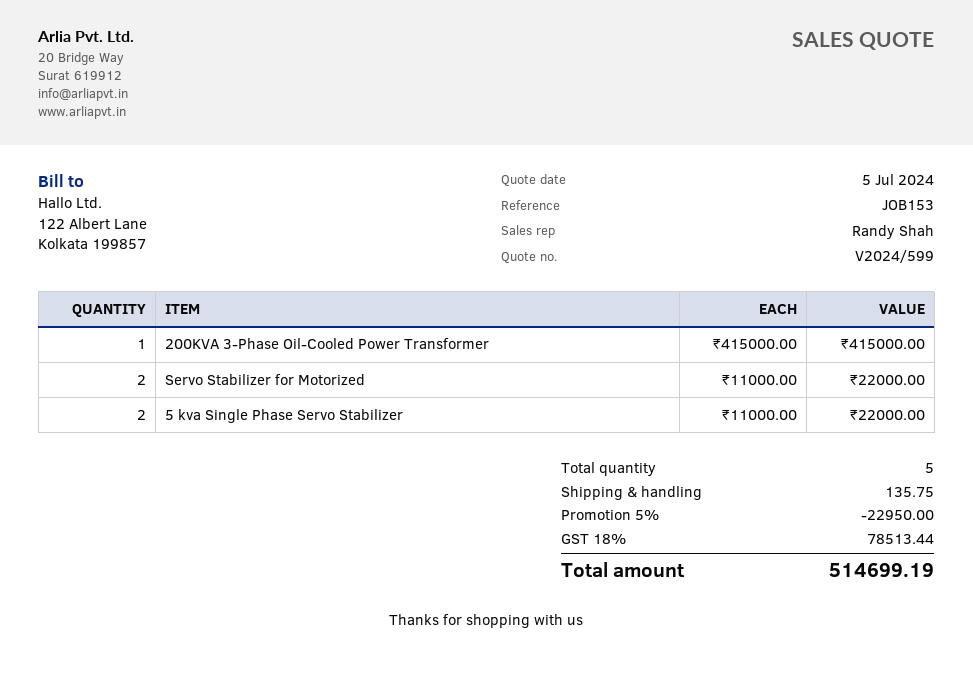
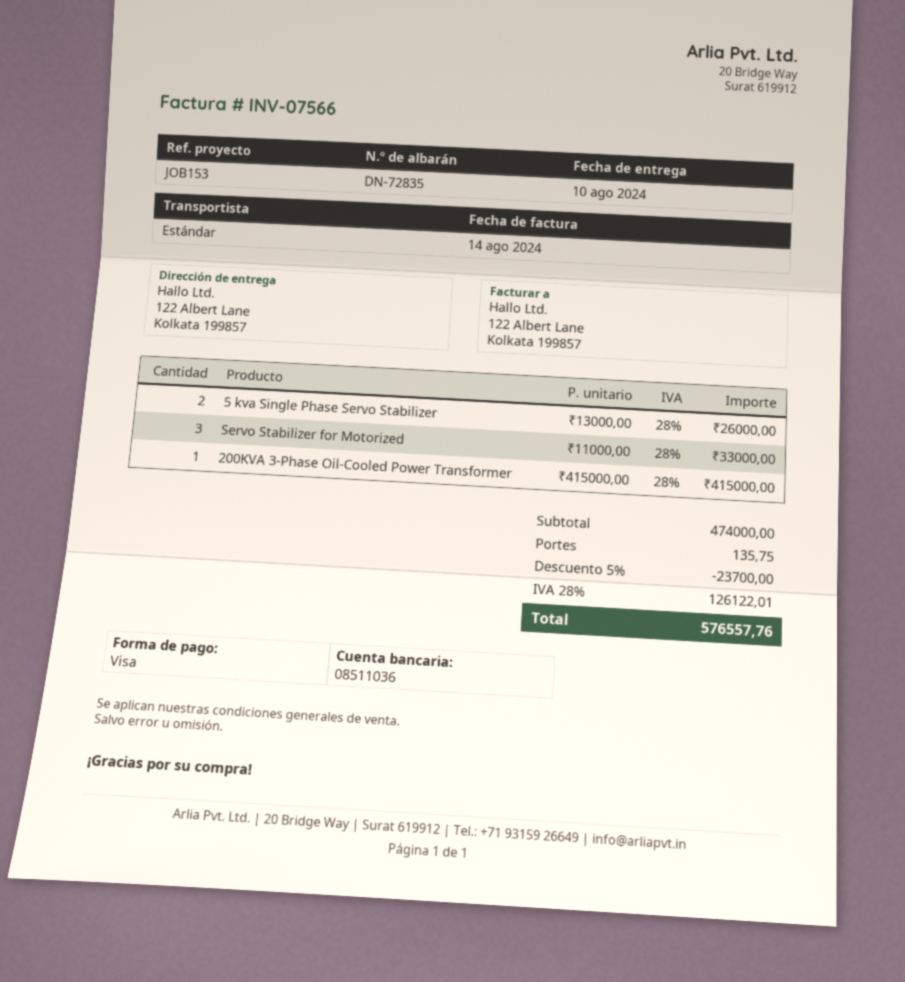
Servo Stabilizer for Motorized: 2 x 11000.00 = 22000.00 -> 3 x 11000.00 = 33000.00
5 kva Single Phase Servo Stabilizer: 2 x 11000.00 = 22000.00 -> 2 x 13000.00 = 26000.00
discount: 5% = 22950.00 -> 5% = 23700.00
tax: 18% = 78513.44 -> 28% = 126122.01
total: 514699.19 -> 576557.76

